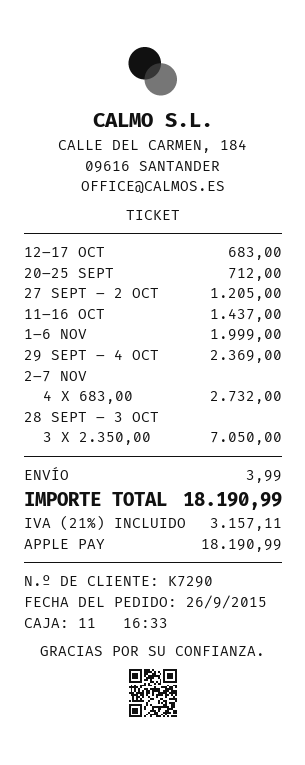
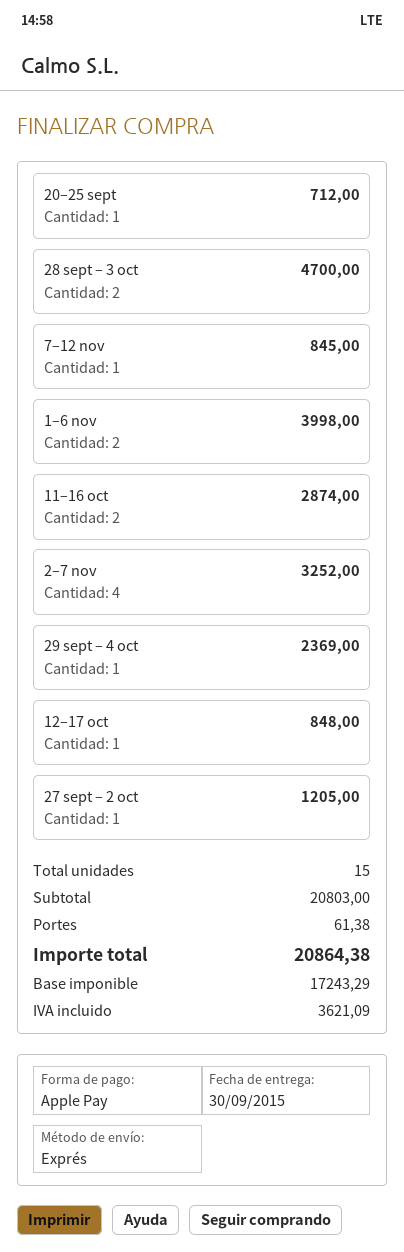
12–17 OCT: 1 for 683.00 -> 1 for 848.00
11–16 OCT: 1 for 1437.00 -> 2 for 2874.00
1–6 NOV: 1 for 1999.00 -> 2 for 3998.00
2–7 NOV: 4 for 2732.00 -> 4 for 3252.00
28 SEPT – 3 OCT: 3 for 7050.00 -> 2 for 4700.00
7–12 nov: none -> 1 for 845.00
shipping: 3.99 -> 61.38
tax: 3157.11 -> 3621.09
total: 18190.99 -> 20864.38

